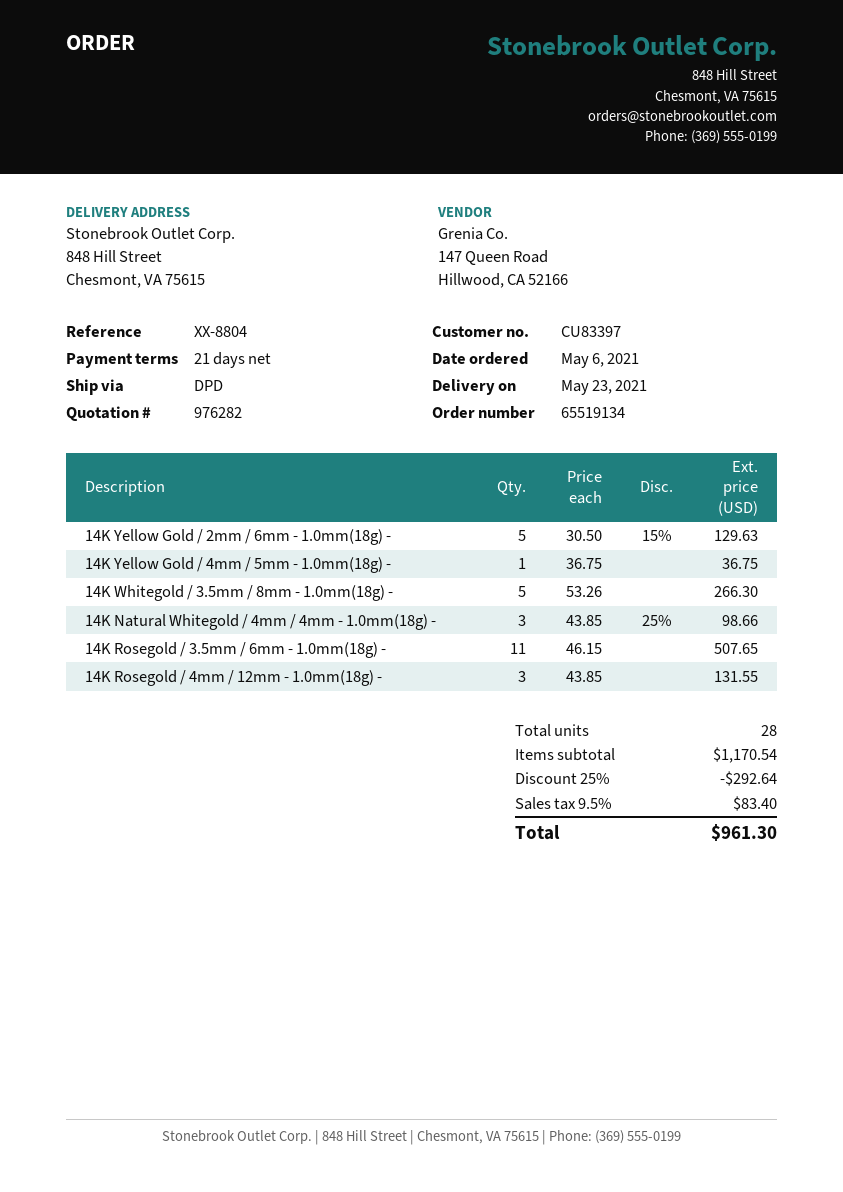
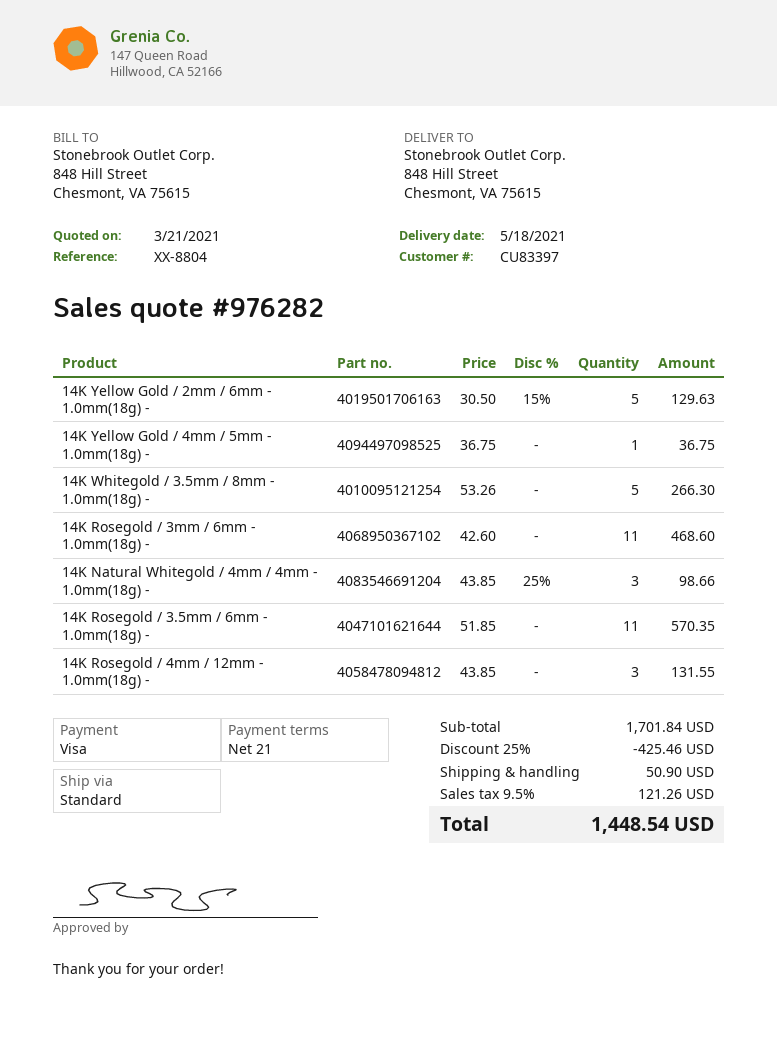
delivery date: 2021-05-23 -> 2021-05-18
shipping method: DPD -> standard
14K Rosegold / 3.5mm / 6mm - 1.0mm(18g) -: 11 x 46.15 = 507.65 -> 11 x 51.85 = 570.35
14K Rosegold / 3mm / 6mm - 1.0mm(18g) -: none -> 11 x 42.60 = 468.60
subtotal: 1170.54 -> 1701.84
discount: 25% = 292.64 -> 25% = 425.46
shipping: none -> 50.90
tax: 9.5% = 83.40 -> 9.5% = 121.26
total: 961.30 -> 1448.54

